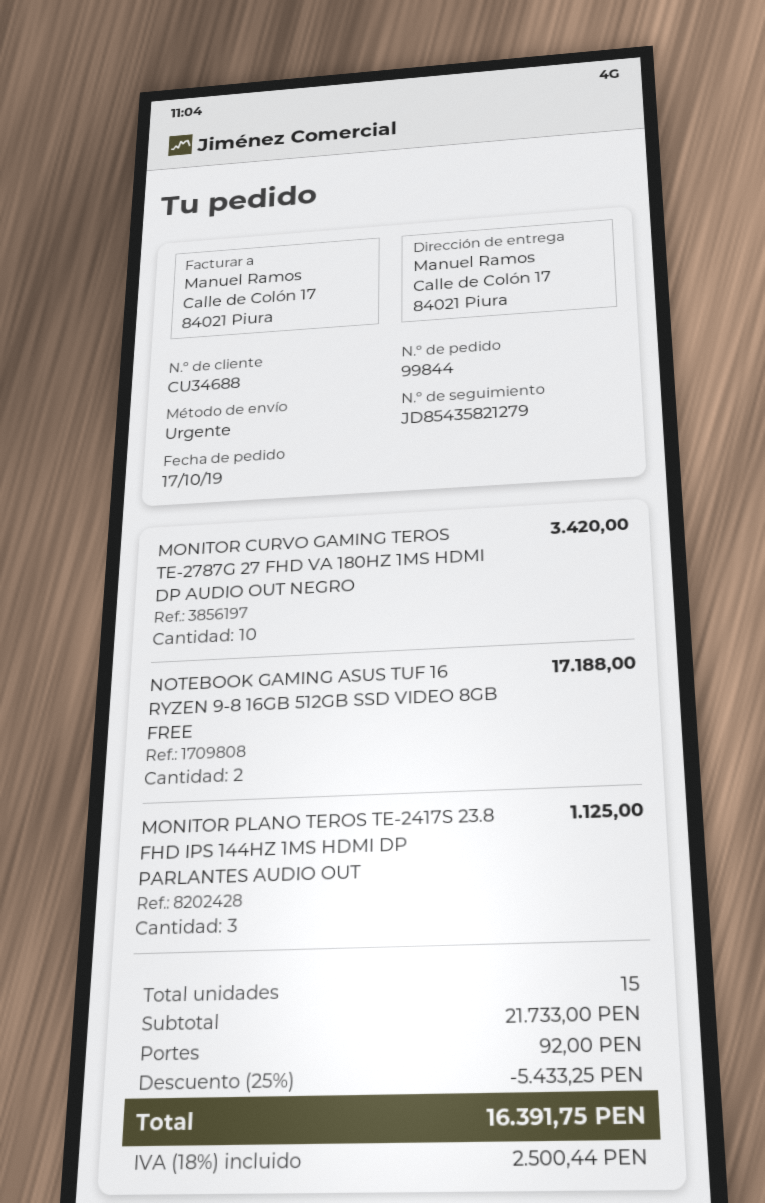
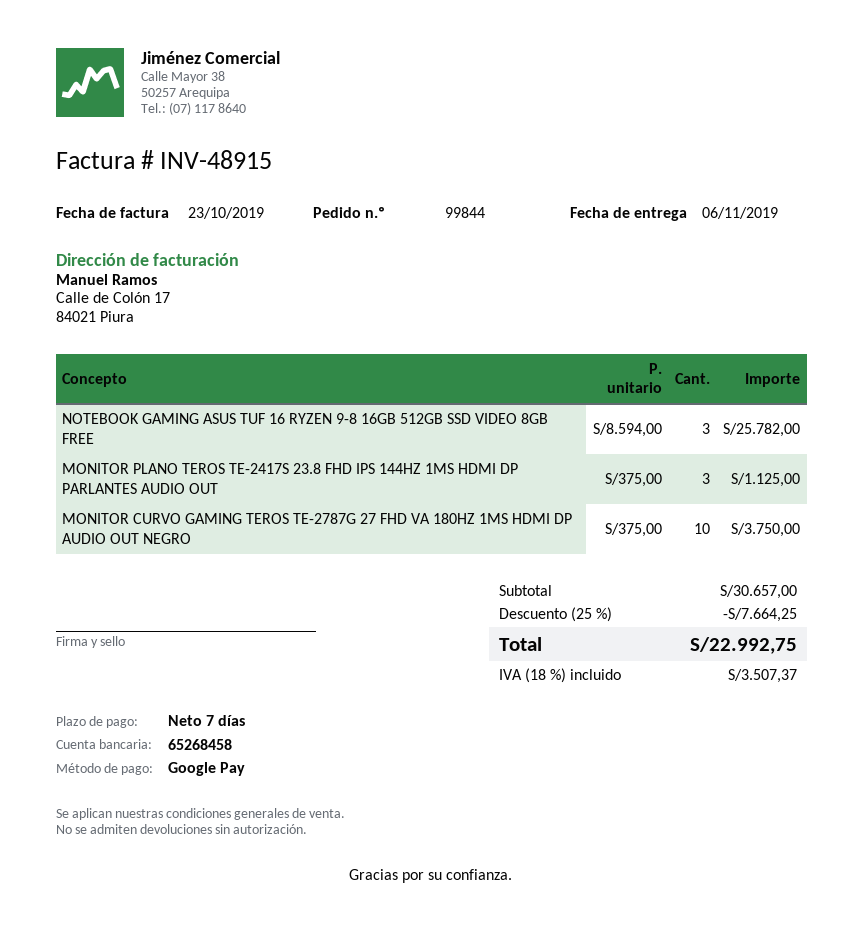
MONITOR CURVO GAMING TEROS TE-2787G 27 FHD VA 180HZ 1MS HDMI DP AUDIO OUT NEGRO: 10 for 3420.00 -> 10 for 3750.00
NOTEBOOK GAMING ASUS TUF 16 RYZEN 9-8 16GB 512GB SSD VIDEO 8GB FREE: 2 for 17188.00 -> 3 for 25782.00
subtotal: 21733.00 -> 30657.00
discount: 25% = 5433.25 -> 25% = 7664.25
shipping: 92.00 -> none
tax: 18% = 2500.44 -> 18% = 3507.37
total: 16391.75 -> 22992.75

